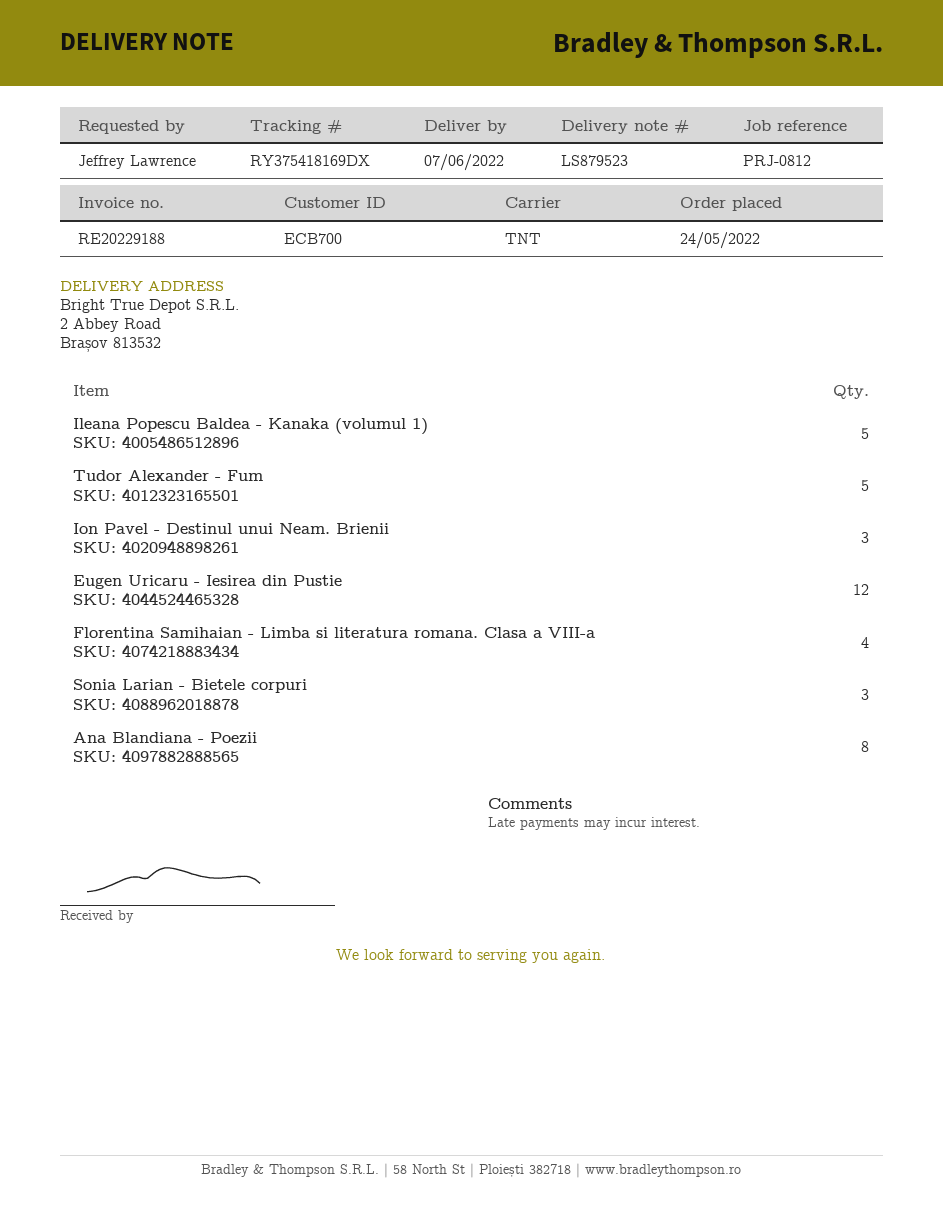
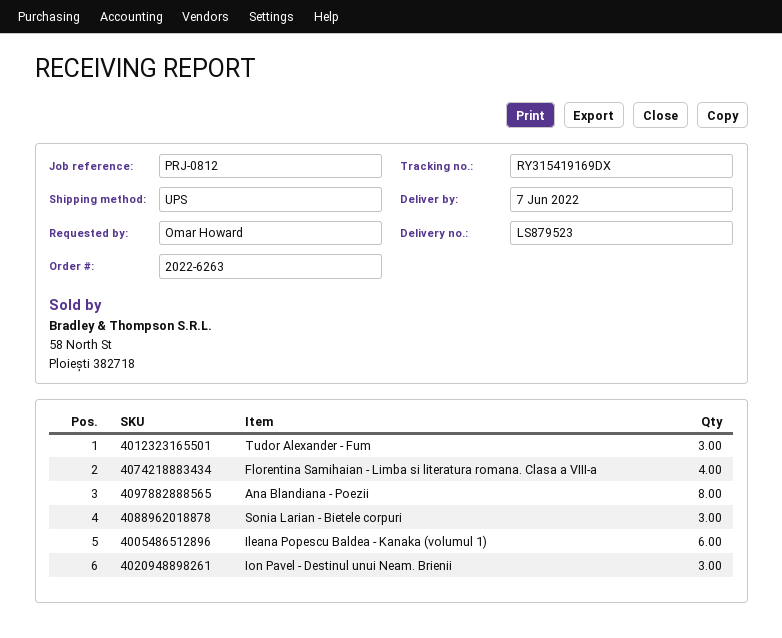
ordered by: Jeffrey Lawrence -> Omar Howard
shipping method: TNT -> UPS
tracking number: RY375418169DX -> RY315419169DX
Ileana Popescu Baldea - Kanaka (volumul 1): 5 -> 6
Tudor Alexander - Fum: 5 -> 3
Eugen Uricaru - Iesirea din Pustie: 12 -> none

